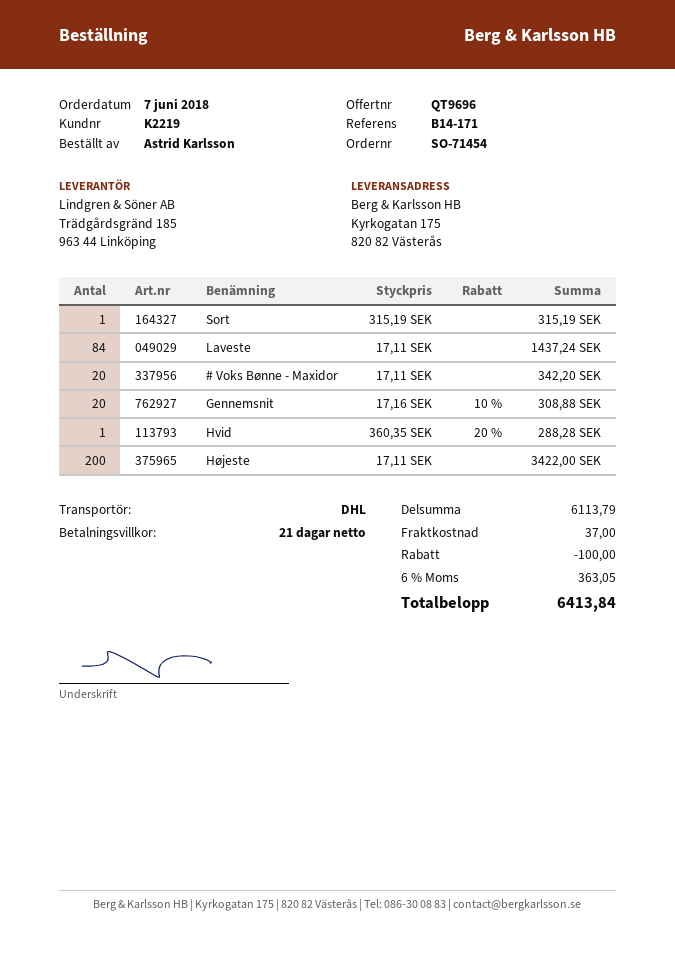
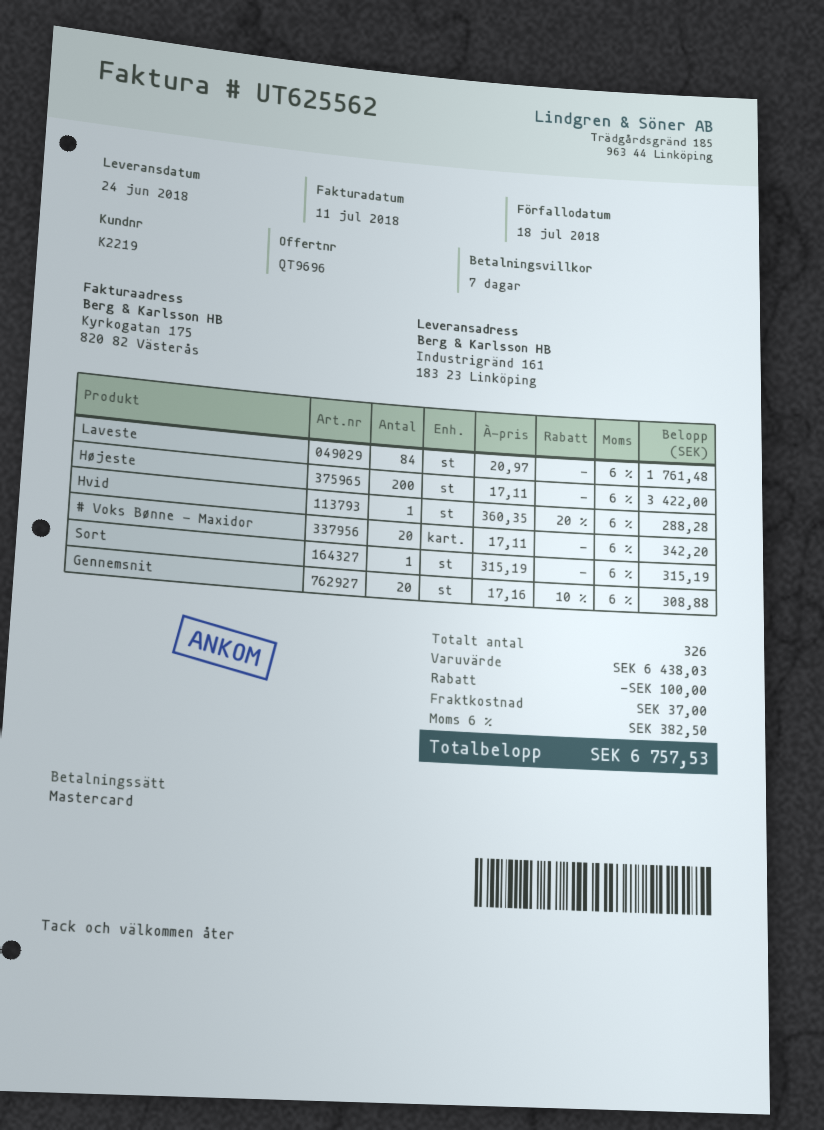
payment terms: 21 days -> 7 days
ship to: Kyrkogatan 175, 820 82 Västerås -> Industrigränd 161, 183 23 Linköping
Laveste: 84 x 17.11 = 1437.24 -> 84 x 20.97 = 1761.48
subtotal: 6113.79 -> 6438.03
tax: 6% = 363.05 -> 6% = 382.50
total: 6413.84 -> 6757.53

